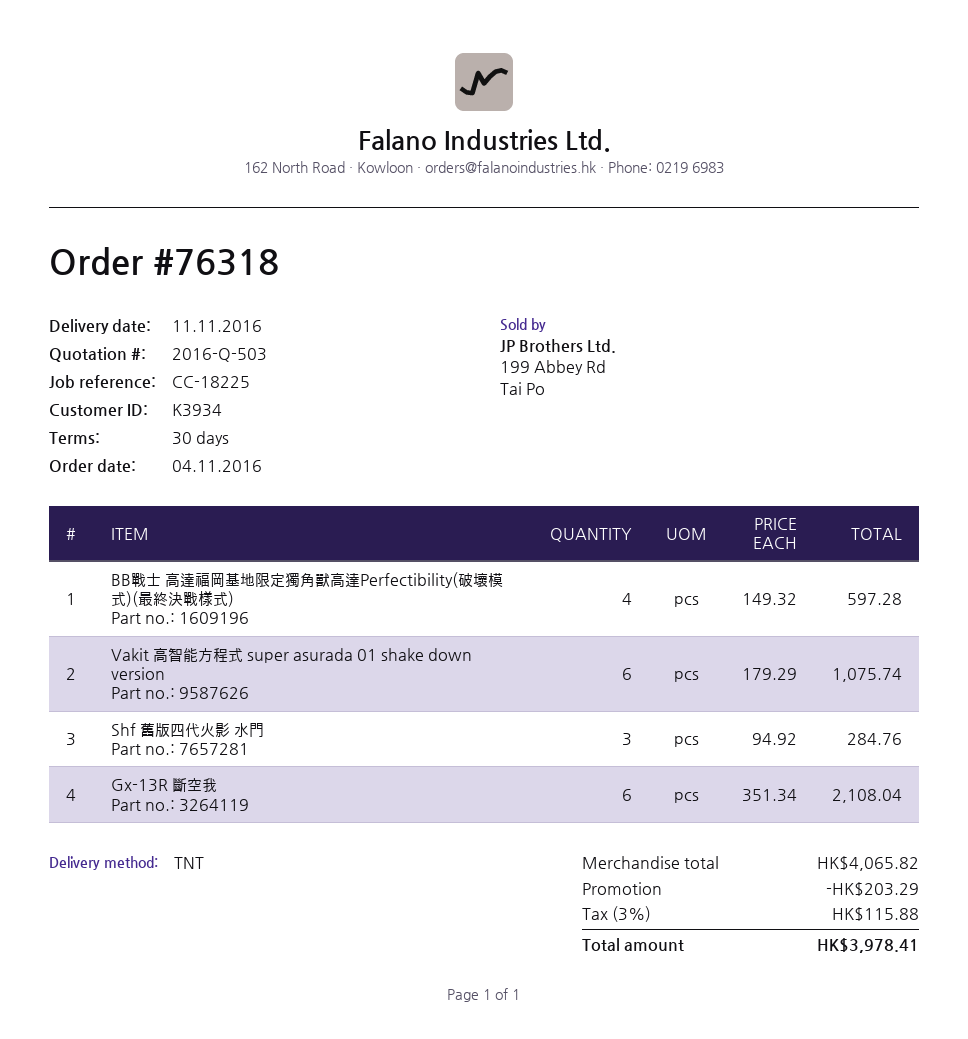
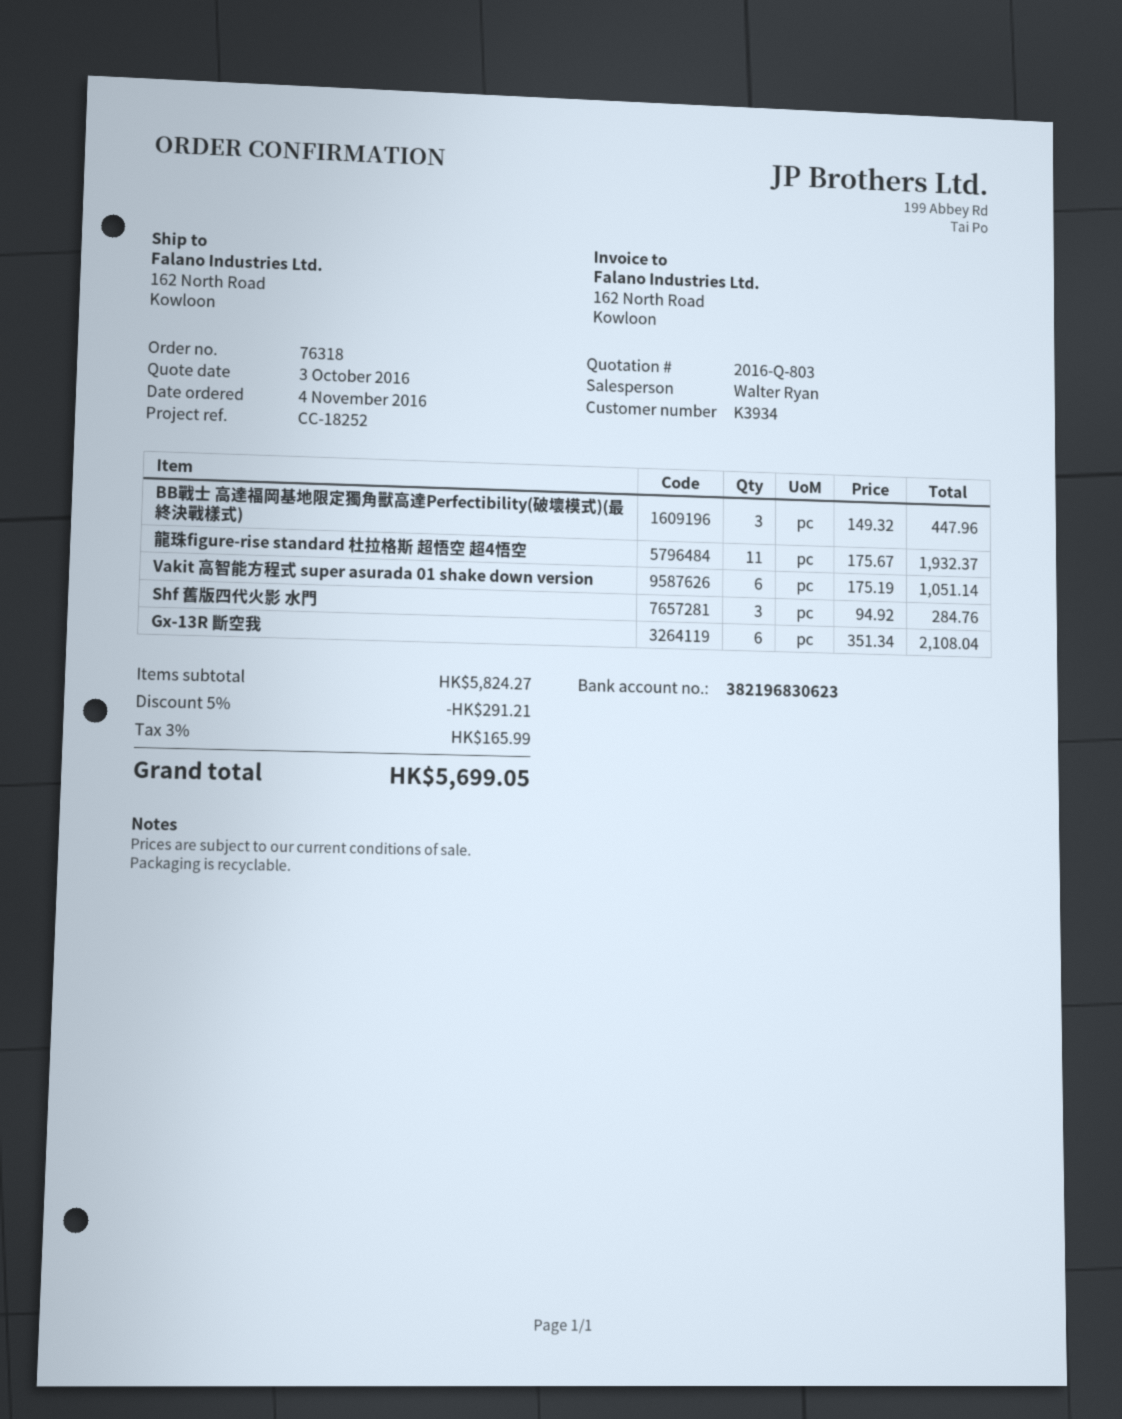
quote number: 2016-Q-503 -> 2016-Q-803
reference: CC-18225 -> CC-18252
BB戰士 高達福岡基地限定獨角獸高達Perfectibility(破壞模式)(最終決戰樣式): 4 x 149.32 = 597.28 -> 3 x 149.32 = 447.96
Vakit 高智能方程式 super asurada 01 shake down version: 6 x 179.29 = 1075.74 -> 6 x 175.19 = 1051.14
龍珠figure-rise standard 杜拉格斯 超悟空 超4悟空: none -> 11 x 175.67 = 1932.37
subtotal: 4065.82 -> 5824.27
discount: 203.29 -> 291.21
tax: 3% = 115.88 -> 3% = 165.99
total: 3978.41 -> 5699.05

